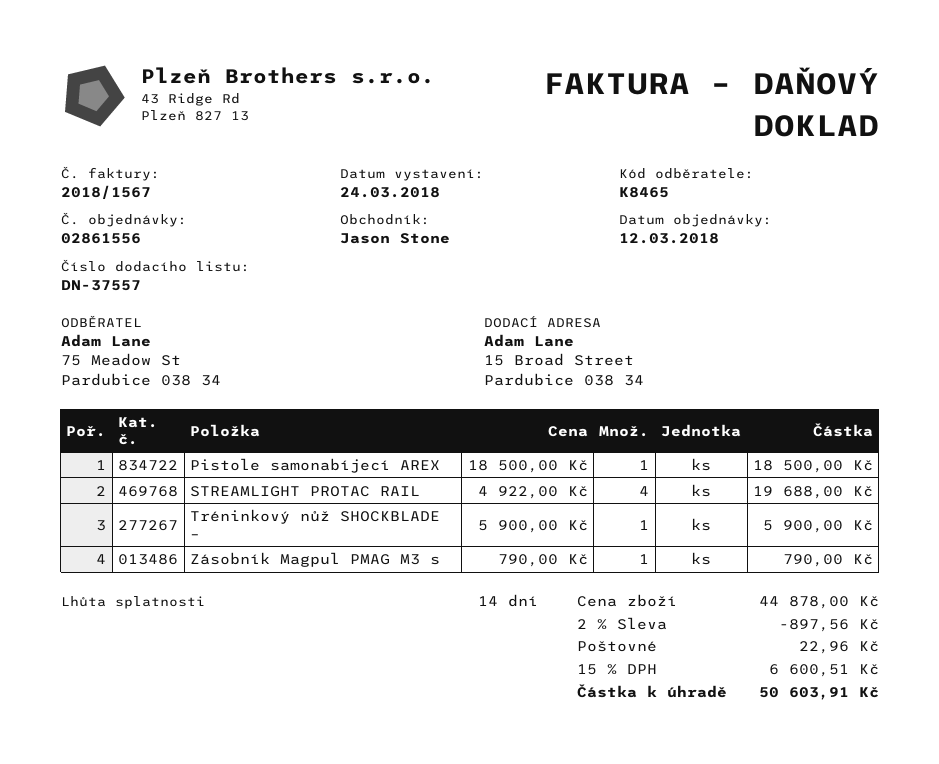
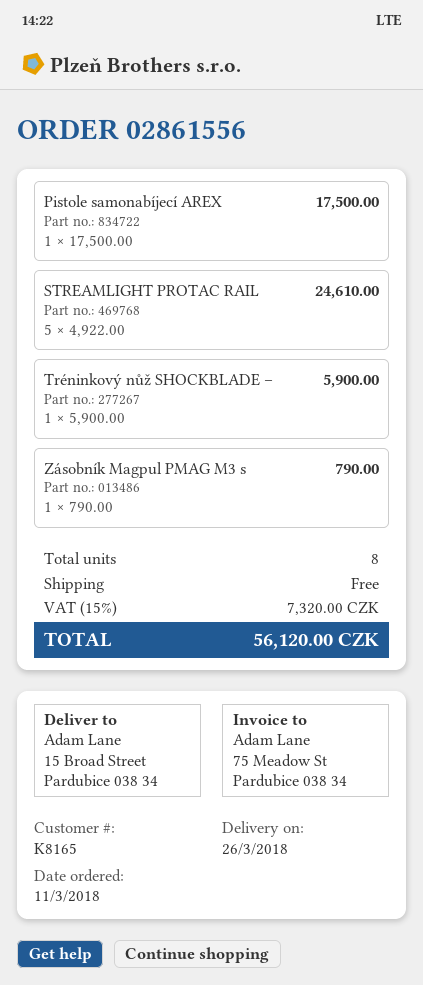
order date: 2018-03-12 -> 2018-03-11
customer number: K8465 -> K8165
Pistole samonabíjecí AREX: 1 x 18500.00 = 18500.00 -> 1 x 17500.00 = 17500.00
STREAMLIGHT PROTAC RAIL: 4 x 4922.00 = 19688.00 -> 5 x 4922.00 = 24610.00
discount: 2% = 897.56 -> none
shipping: 22.96 -> 0.00
tax: 15% = 6600.51 -> 15% = 7320.00
total: 50603.91 -> 56120.00

